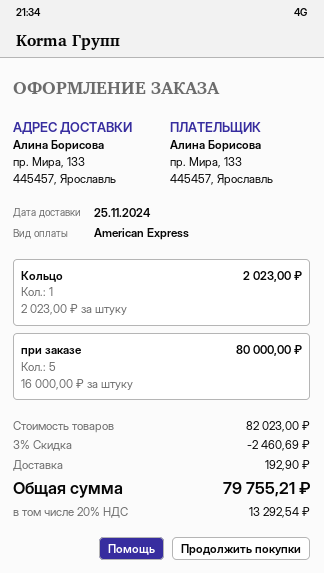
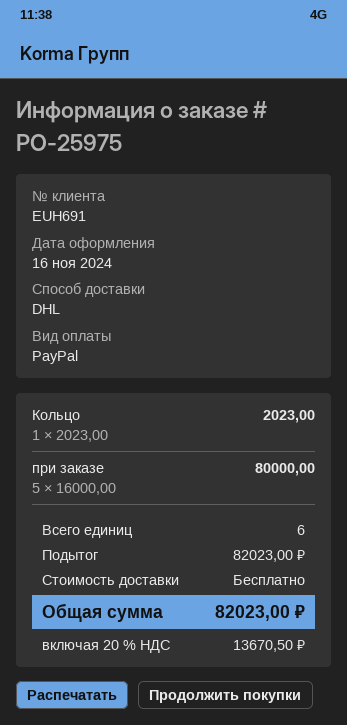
payment method: American Express -> PayPal
discount: 3% = 2460.69 -> none
shipping: 192.90 -> 0.00
tax: 20% = 13292.54 -> 20% = 13670.50
total: 79755.21 -> 82023.00

